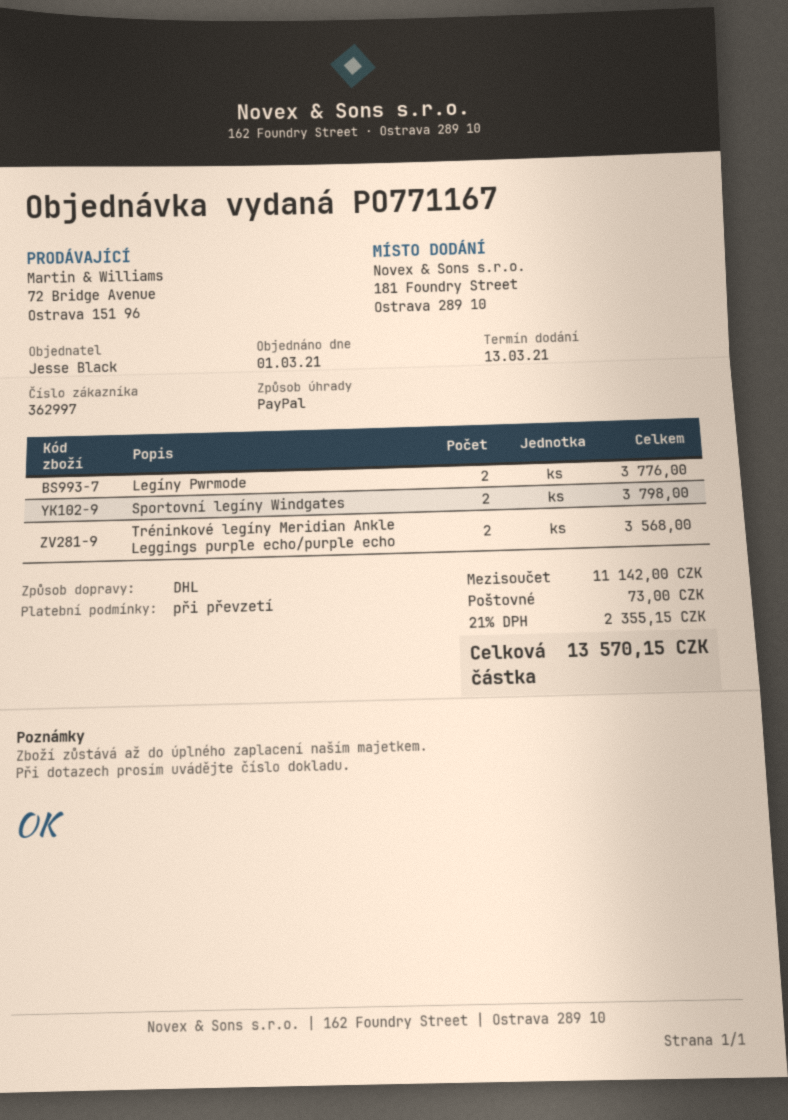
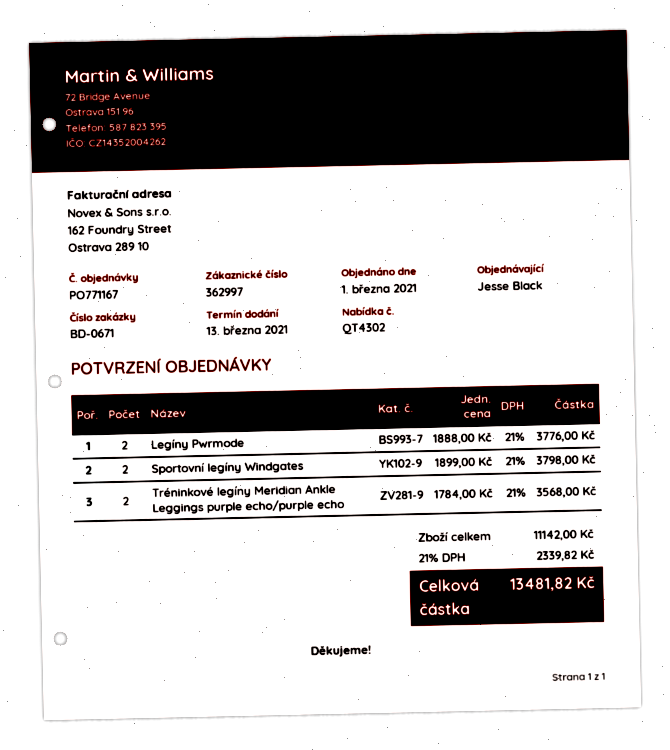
shipping: 73.00 -> none
tax: 21% = 2355.15 -> 21% = 2339.82
total: 13570.15 -> 13481.82

